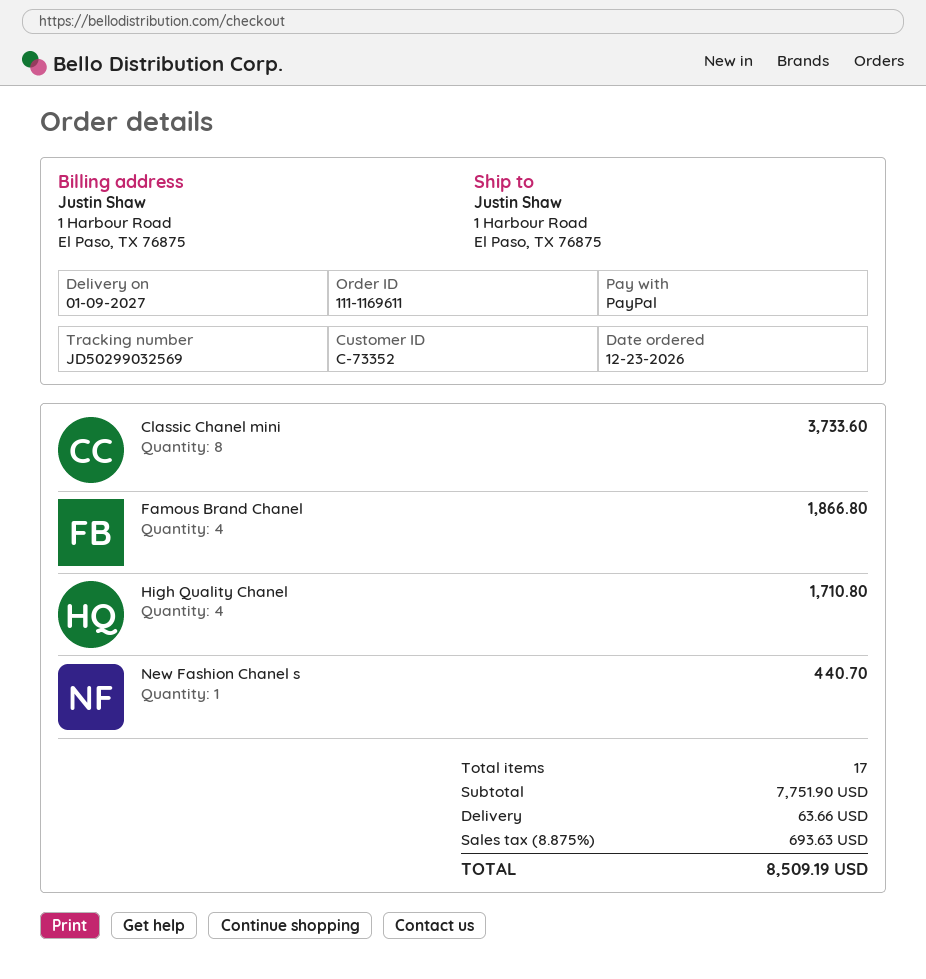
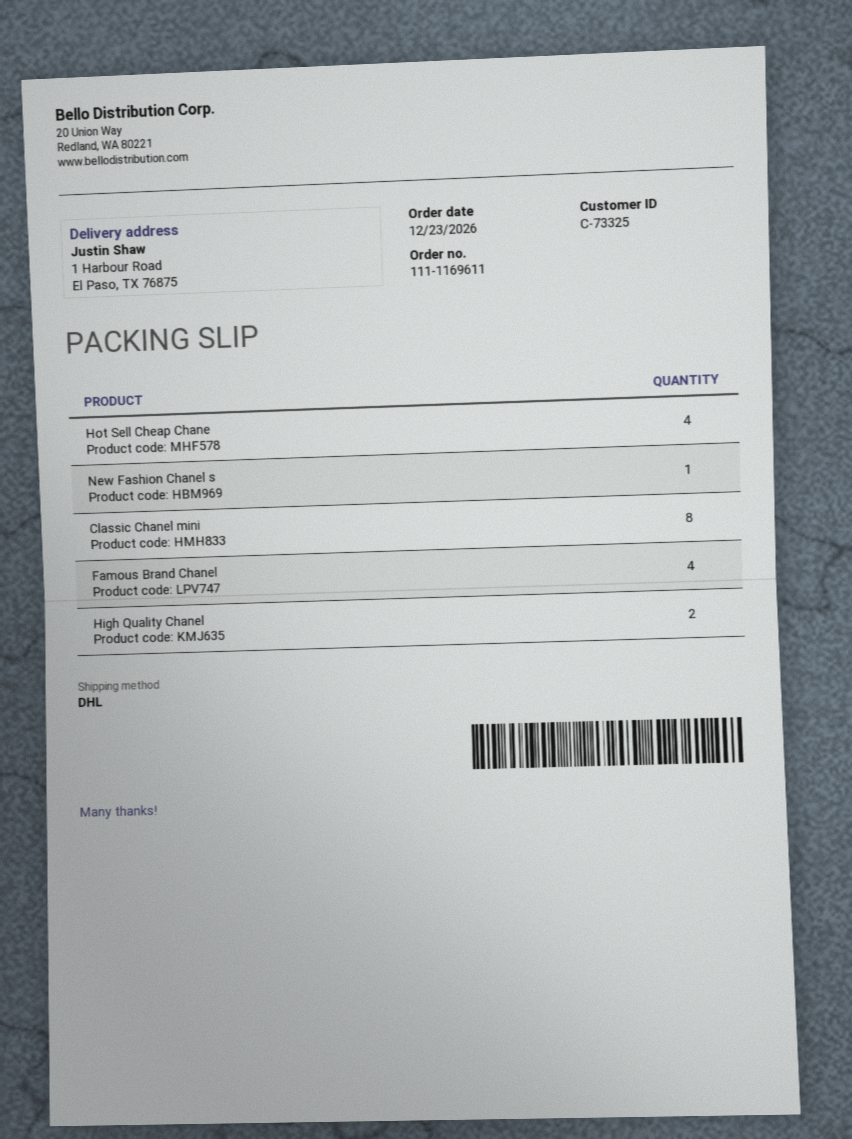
customer number: C-73352 -> C-73325
High Quality Chanel: 4 -> 2
Hot Sell Cheap Chane: none -> 4

